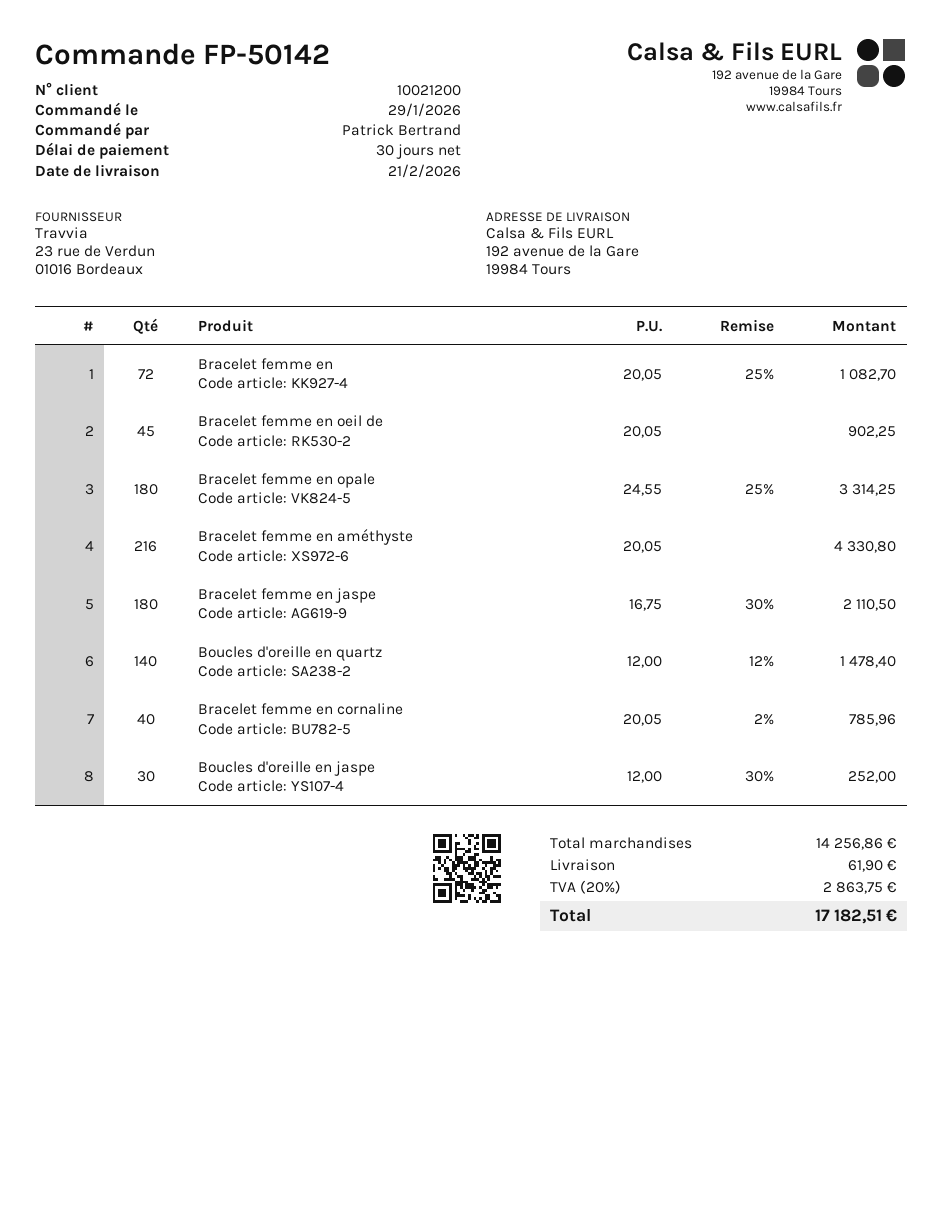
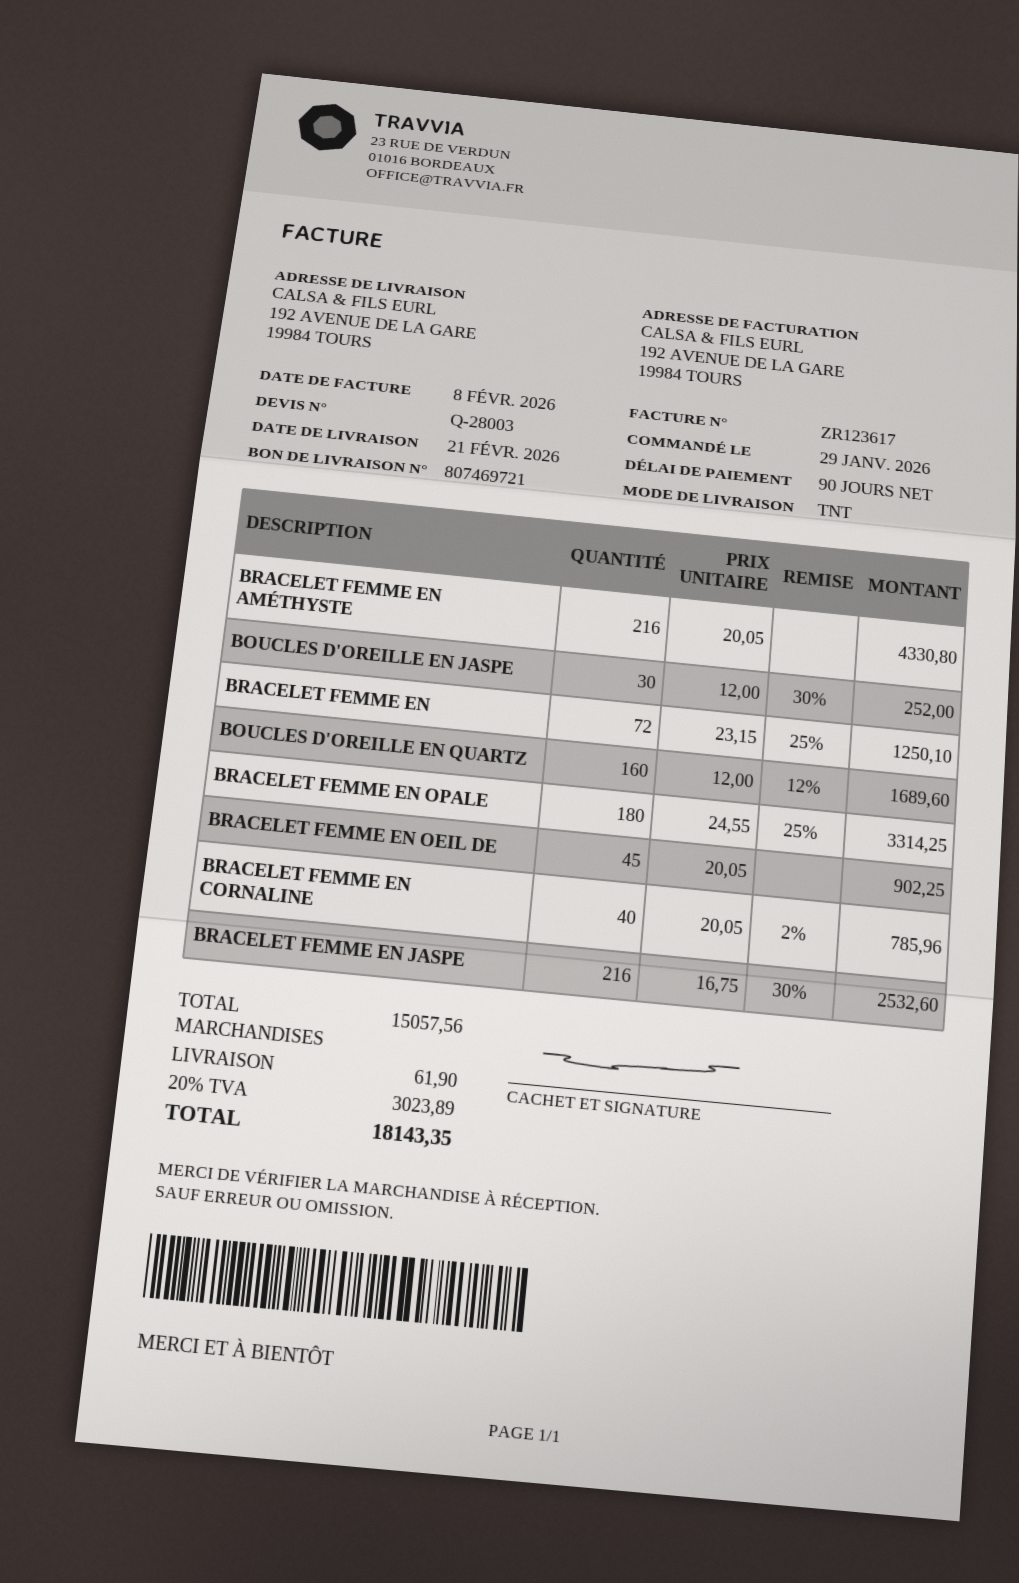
payment terms: 30 days -> 90 days
Bracelet femme en: 72 x 20.05 - 25% = 1082.70 -> 72 x 23.15 - 25% = 1250.10
Bracelet femme en jaspe: 180 x 16.75 - 30% = 2110.50 -> 216 x 16.75 - 30% = 2532.60
Boucles d'oreille en quartz: 140 x 12.00 - 12% = 1478.40 -> 160 x 12.00 - 12% = 1689.60
subtotal: 14256.86 -> 15057.56
tax: 20% = 2863.75 -> 20% = 3023.89
total: 17182.51 -> 18143.35

